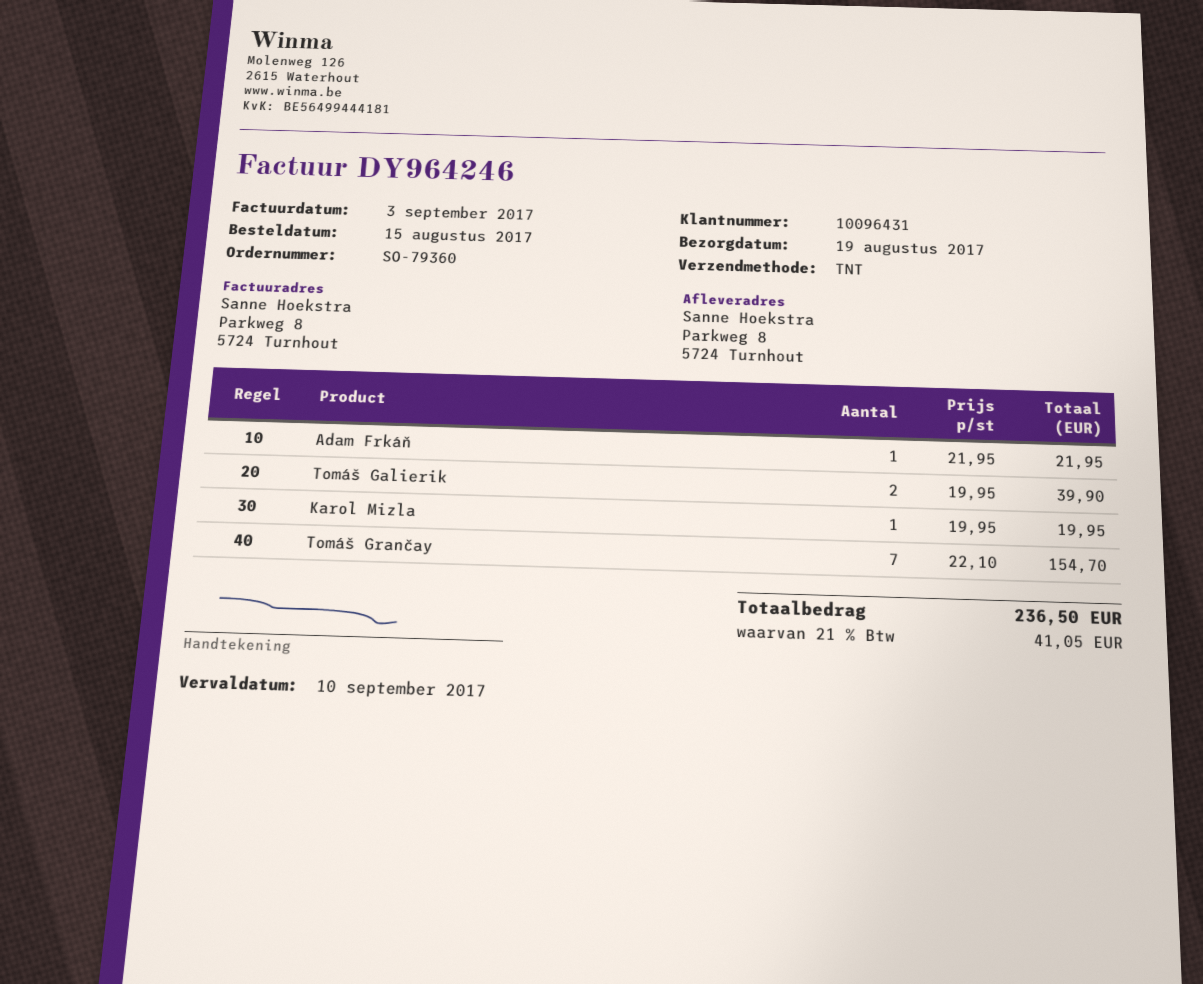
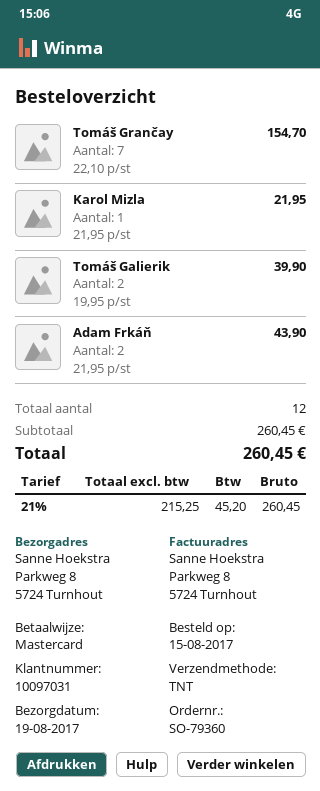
customer number: 10096431 -> 10097031
Adam Frkáň: 1 x 21.95 = 21.95 -> 2 x 21.95 = 43.90
Karol Mizla: 1 x 19.95 = 19.95 -> 1 x 21.95 = 21.95
tax: 21% = 41.05 -> 21% = 45.20
total: 236.50 -> 260.45

